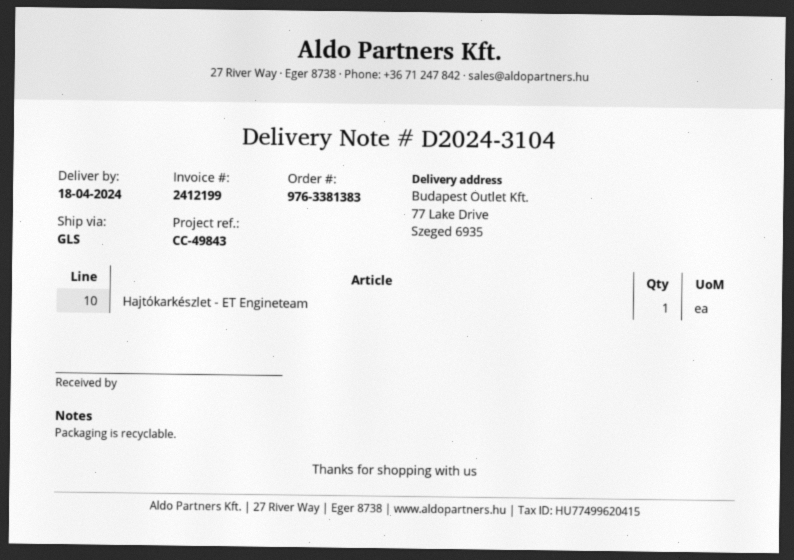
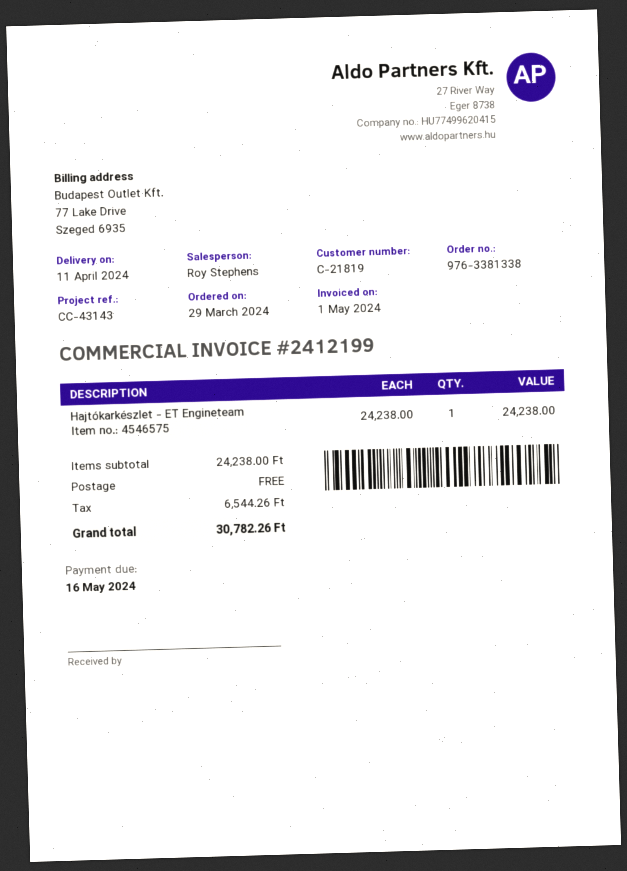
order number: 976-3381383 -> 976-3381338
delivery date: 2024-04-18 -> 2024-04-11
reference: CC-49843 -> CC-43143

